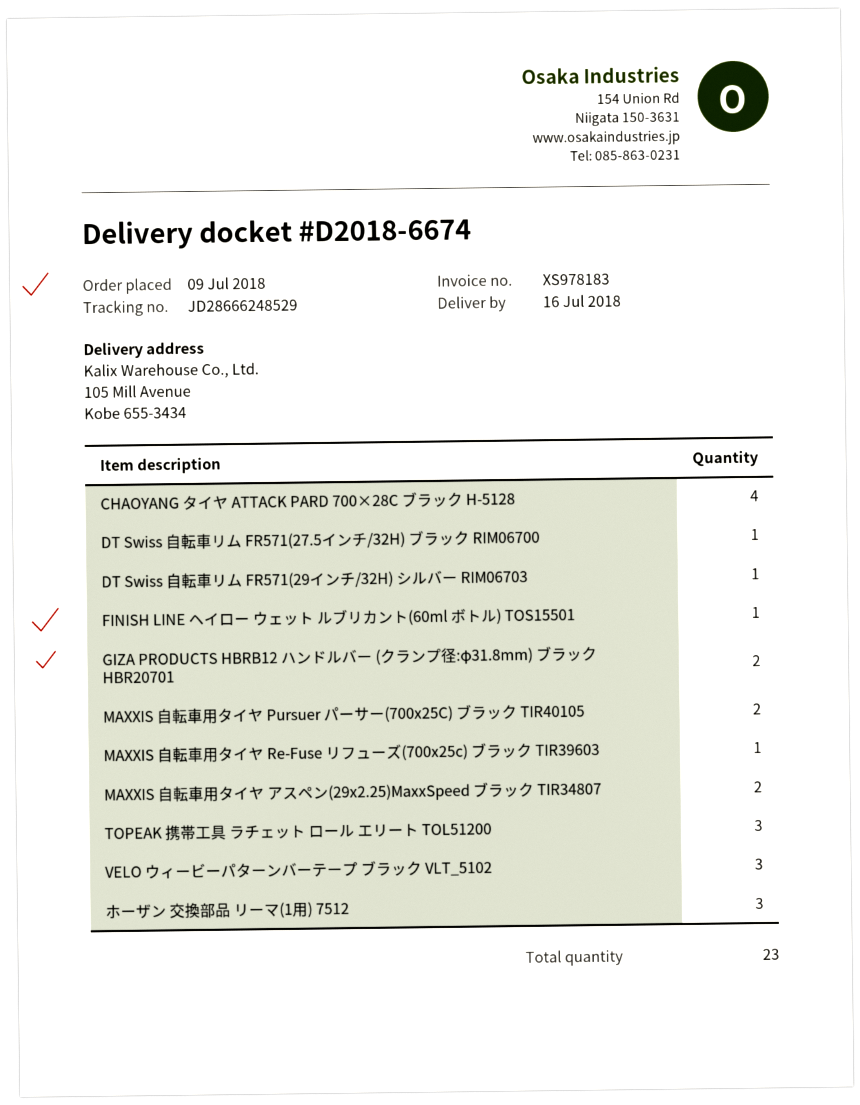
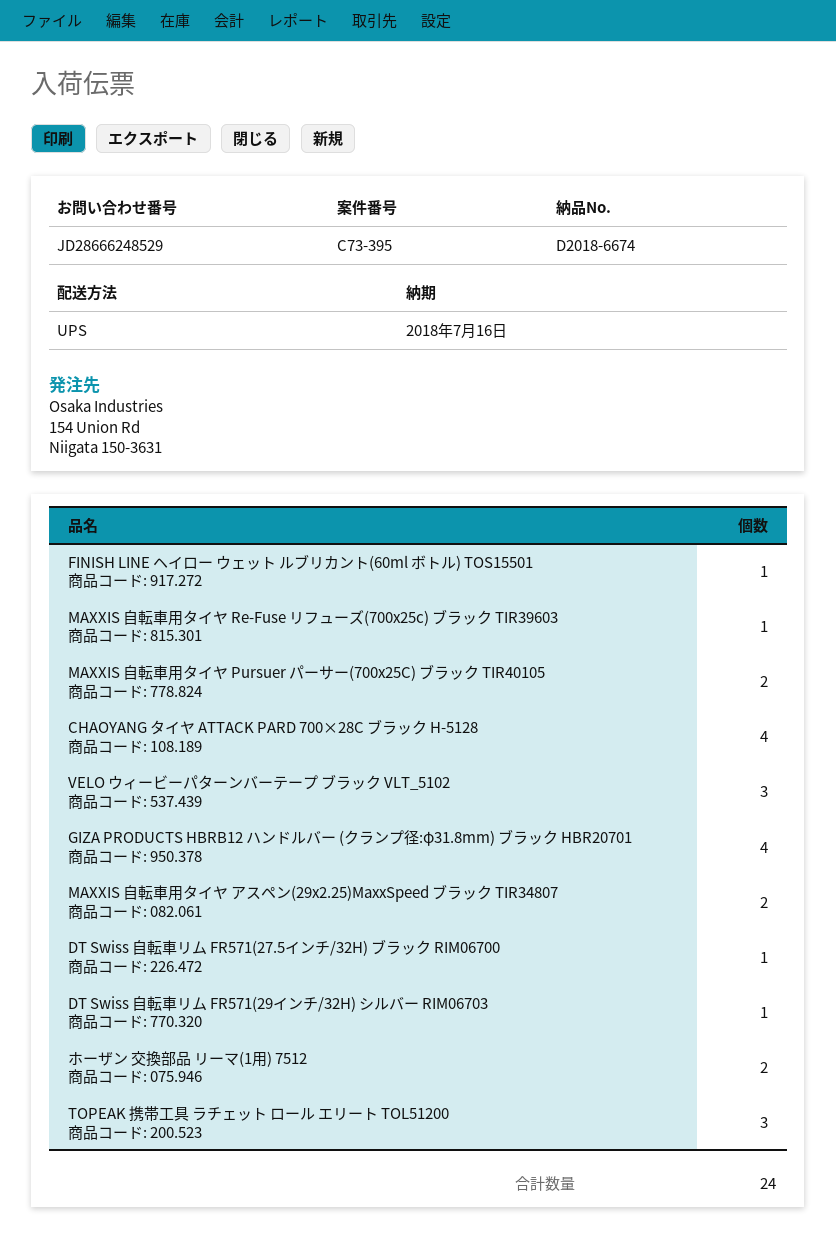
GIZA PRODUCTS HBRB12 ハンドルバー (クランプ径:φ31.8mm) ブラック HBR20701: 2 -> 4
ホーザン 交換部品 リーマ(1用) 7512: 3 -> 2
total quantity: 23 -> 24

